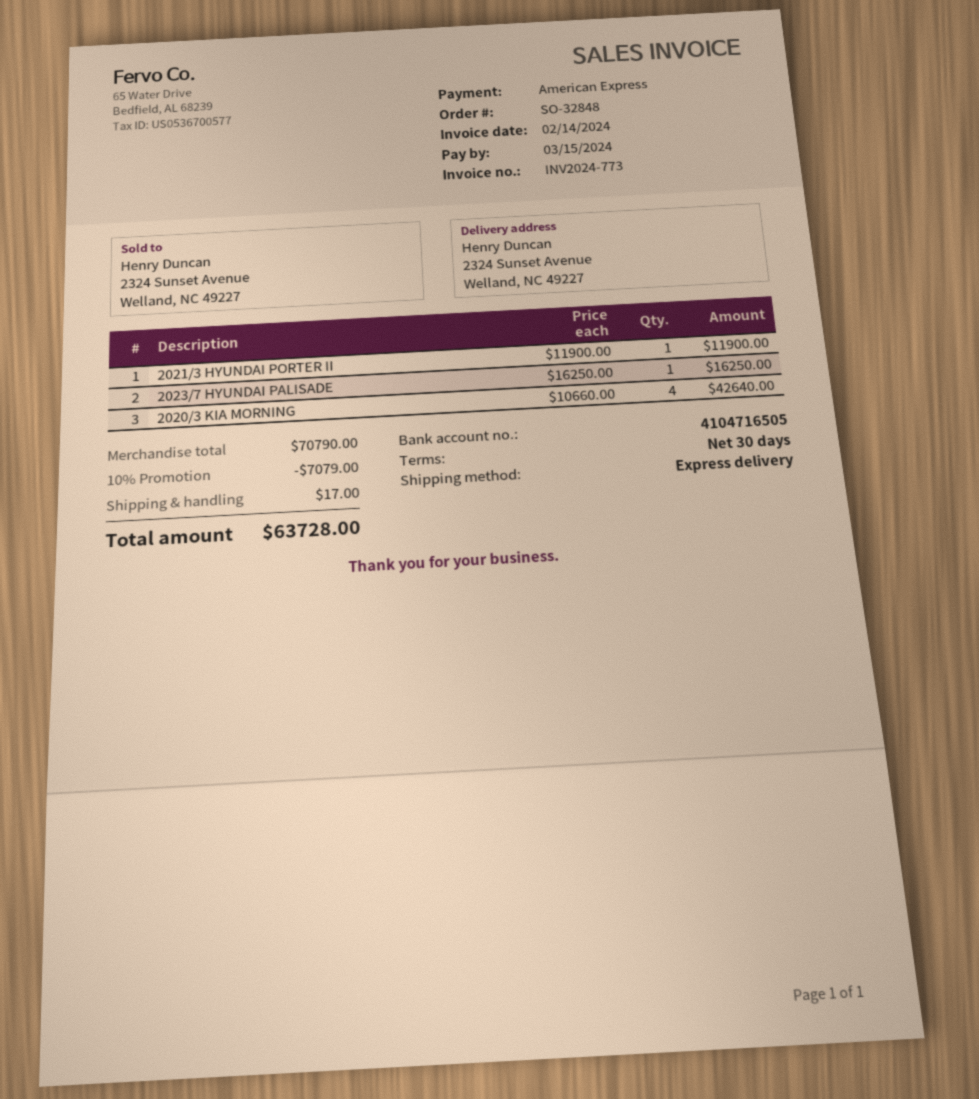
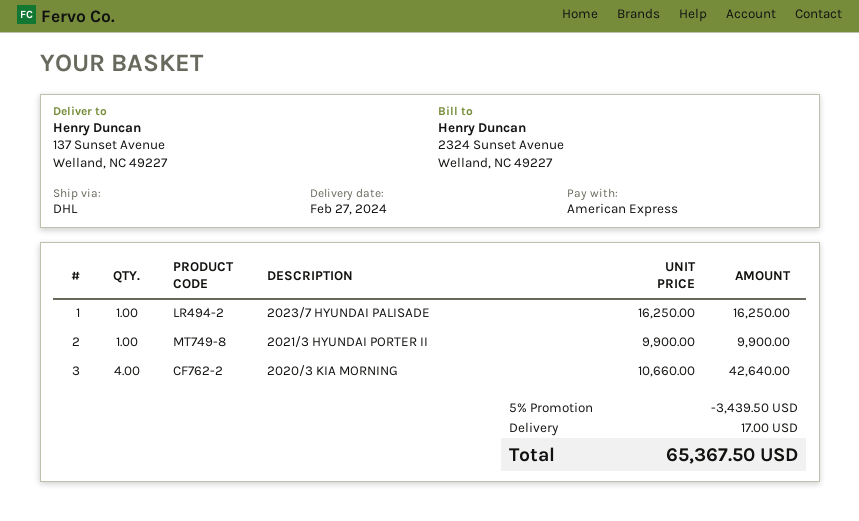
shipping method: express -> DHL
ship to: 2324 Sunset Avenue, Welland, NC 49227 -> 137 Sunset Avenue, Welland, NC 49227
2021/3 HYUNDAI PORTER II: 1 x 11900.00 = 11900.00 -> 1 x 9900.00 = 9900.00
discount: 10% = 7079.00 -> 5% = 3439.50
total: 63728.00 -> 65367.50

